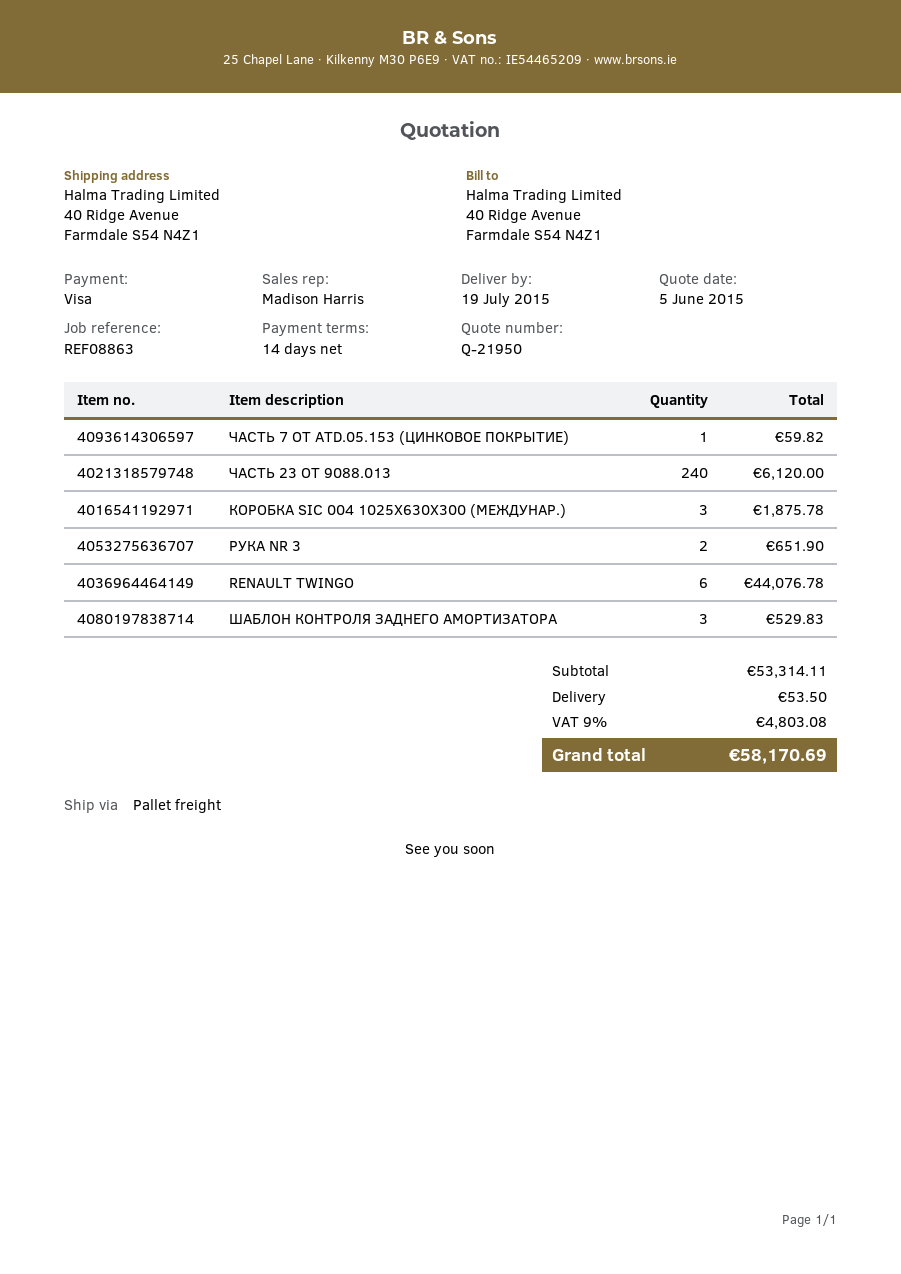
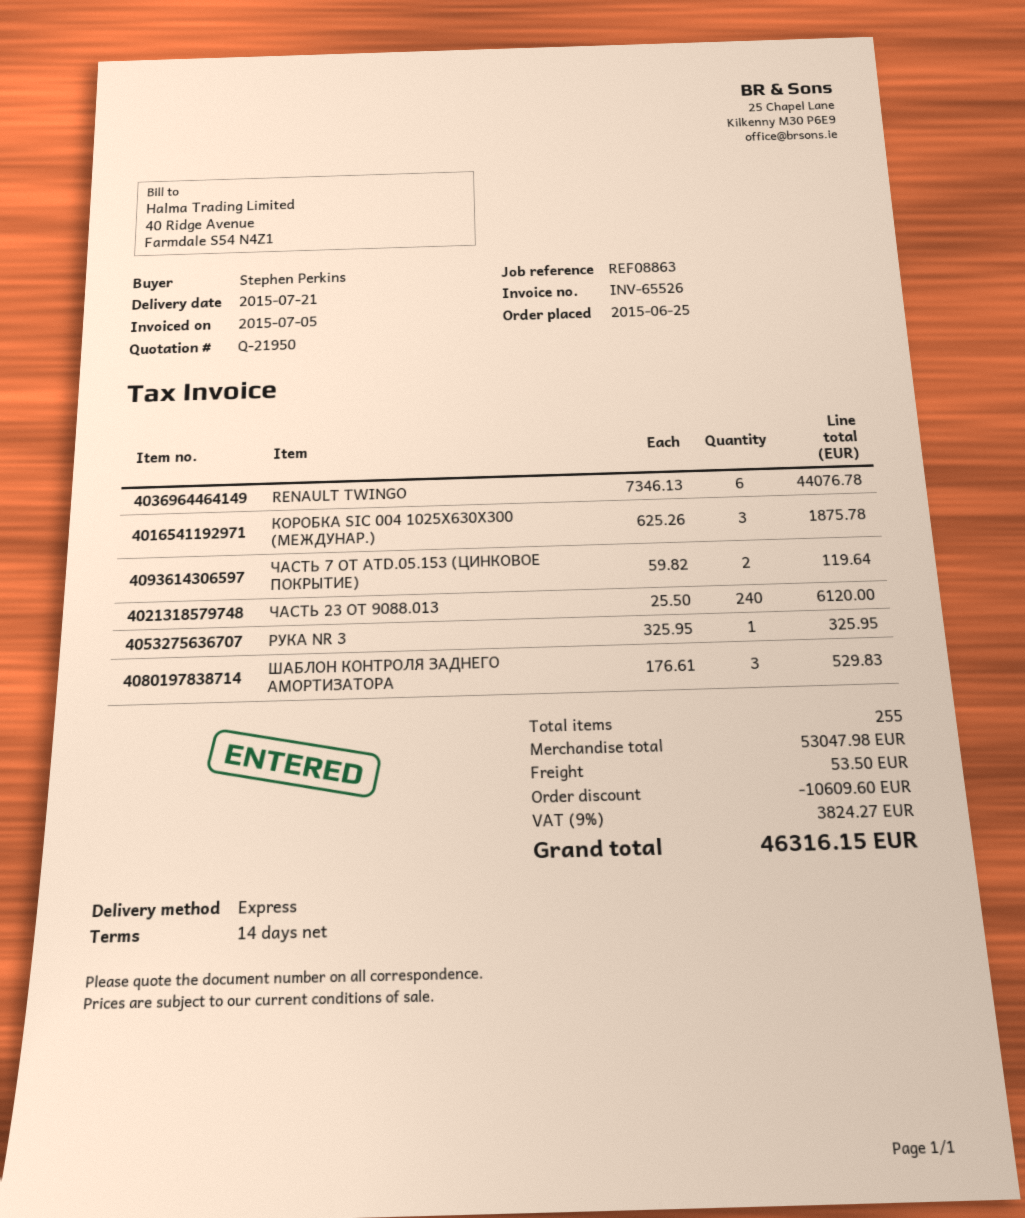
delivery date: 2015-07-19 -> 2015-07-21
shipping method: pallet freight -> express
ЧАСТЬ 7 ОТ ATD.05.153 (ЦИНКОВОЕ ПОКРЫТИЕ): 1 for 59.82 -> 2 for 119.64
РУКА NR 3: 2 for 651.90 -> 1 for 325.95
subtotal: 53314.11 -> 53047.98
discount: none -> 10609.60
tax: 9% = 4803.08 -> 9% = 3824.27
total: 58170.69 -> 46316.15

